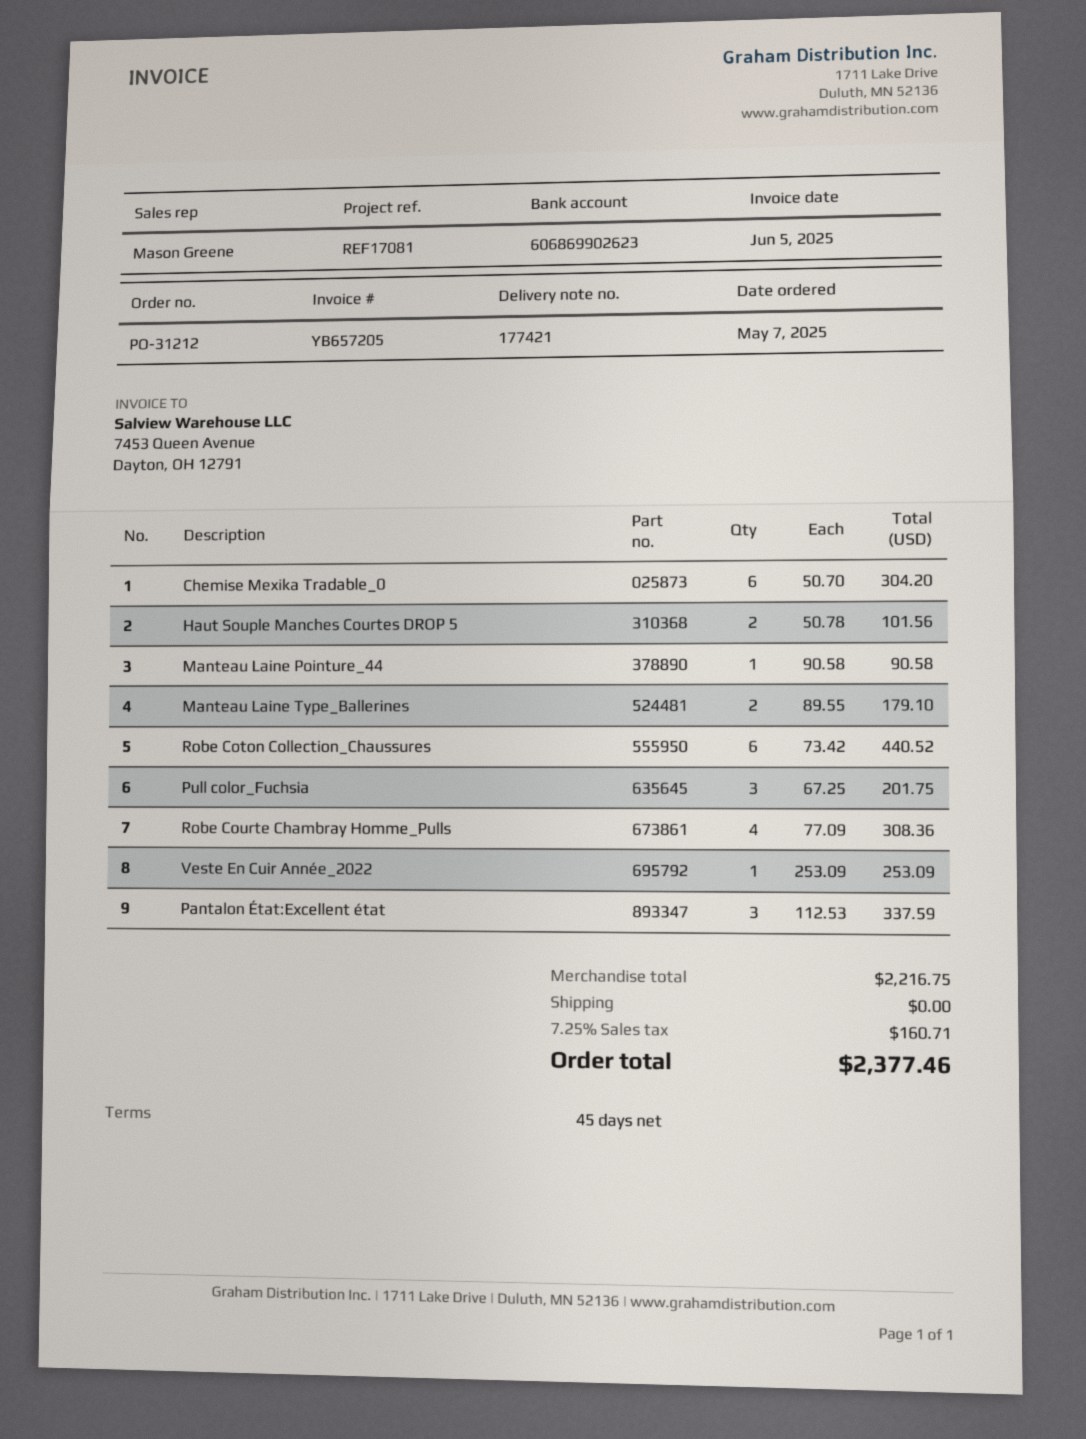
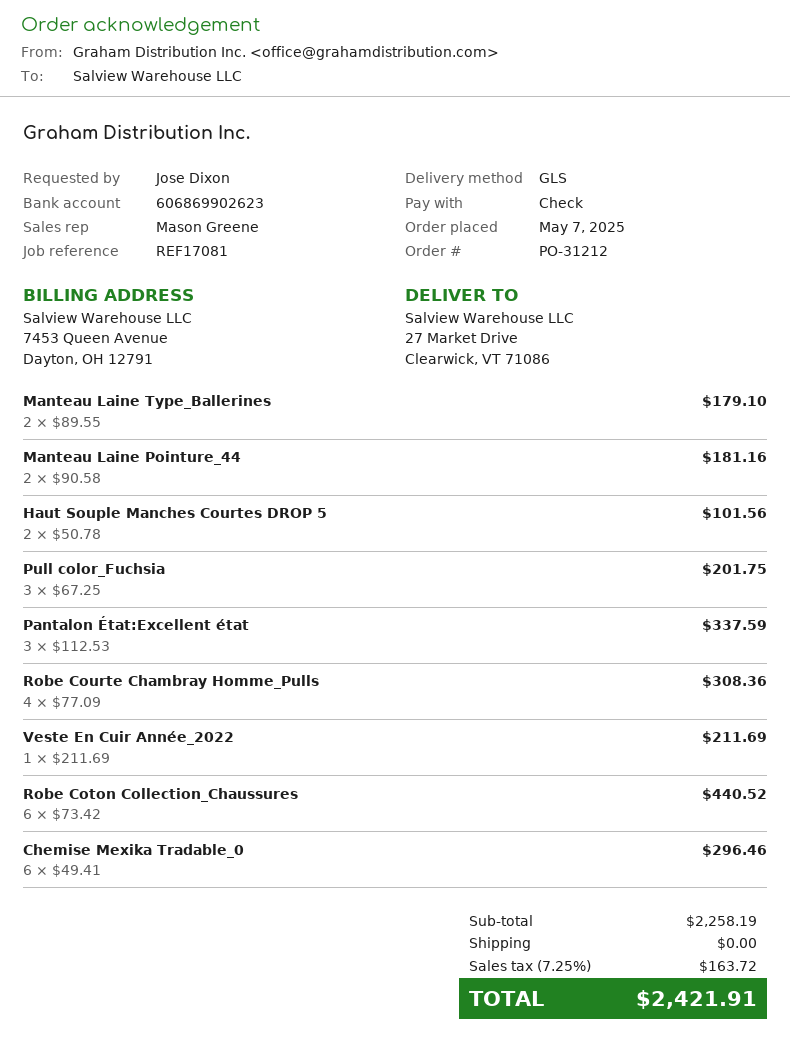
Chemise Mexika Tradable_0: 6 x 50.70 = 304.20 -> 6 x 49.41 = 296.46
Manteau Laine Pointure_44: 1 x 90.58 = 90.58 -> 2 x 90.58 = 181.16
Veste En Cuir Année_2022: 1 x 253.09 = 253.09 -> 1 x 211.69 = 211.69
subtotal: 2216.75 -> 2258.19
tax: 7.25% = 160.71 -> 7.25% = 163.72
total: 2377.46 -> 2421.91

